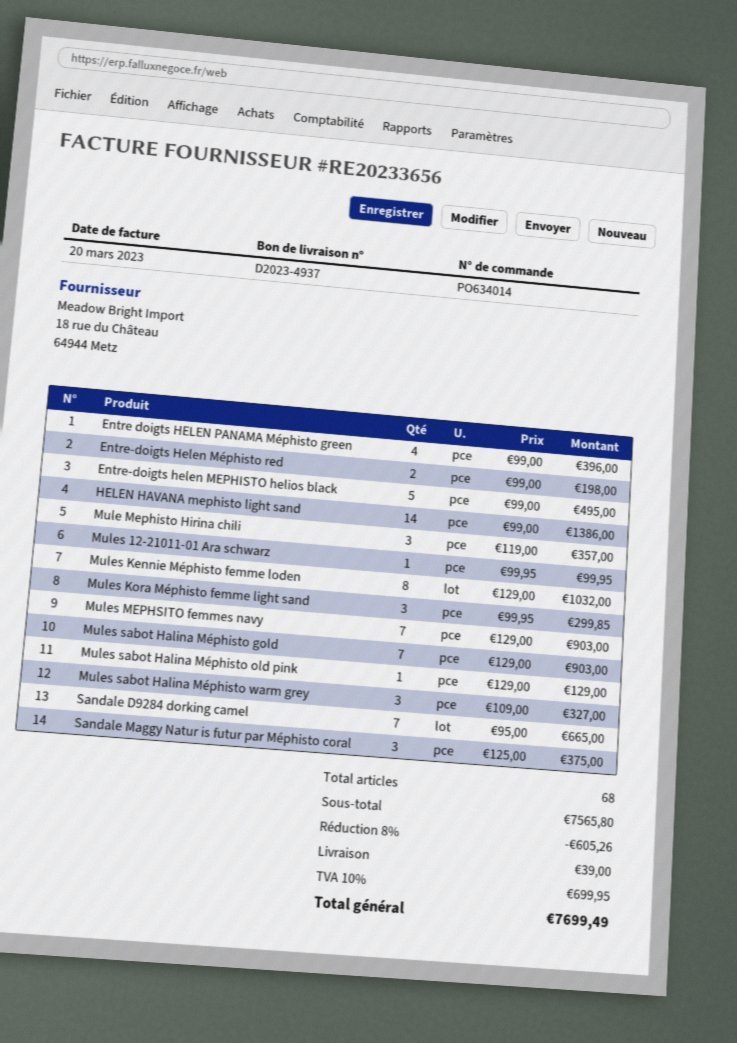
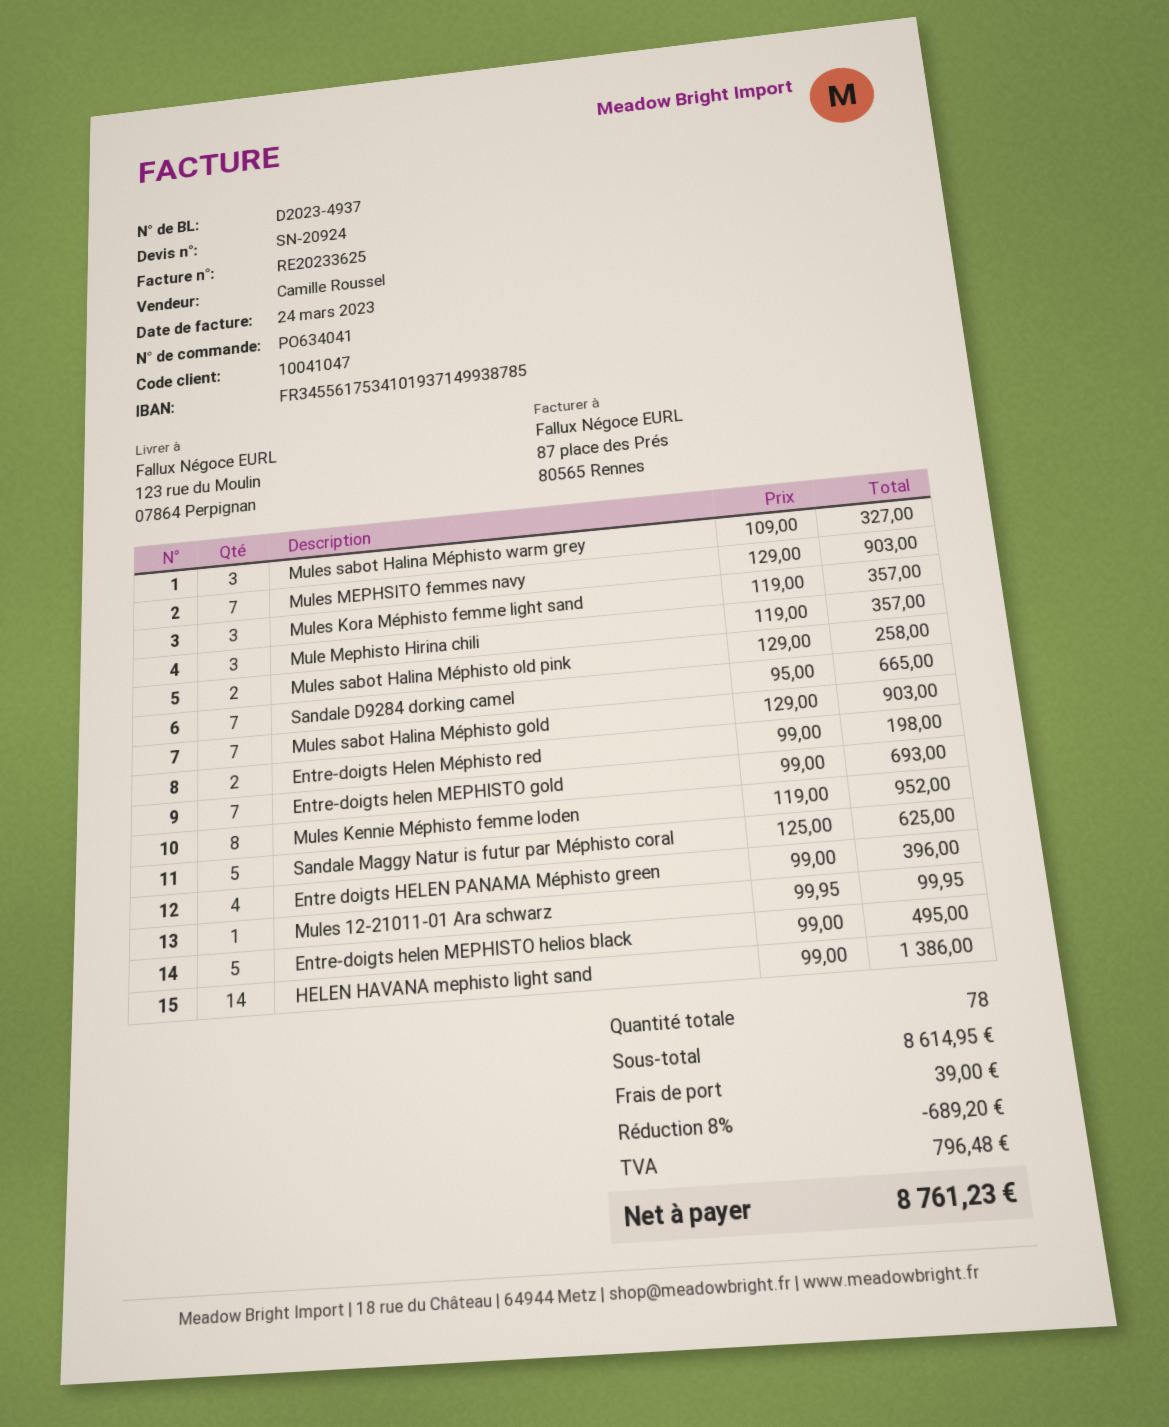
order number: PO634014 -> PO634041
invoice number: RE20233656 -> RE20233625
invoice date: 2023-03-20 -> 2023-03-24
Mules Kennie Méphisto femme loden: 8 x 129.00 = 1032.00 -> 8 x 119.00 = 952.00
Mules Kora Méphisto femme light sand: 3 x 99.95 = 299.85 -> 3 x 119.00 = 357.00
Mules sabot Halina Méphisto old pink: 1 x 129.00 = 129.00 -> 2 x 129.00 = 258.00
Sandale Maggy Natur is futur par Méphisto coral: 3 x 125.00 = 375.00 -> 5 x 125.00 = 625.00
Entre-doigts helen MEPHISTO gold: none -> 7 x 99.00 = 693.00
total quantity: 68 -> 78
subtotal: 7565.80 -> 8614.95
discount: 8% = 605.26 -> 8% = 689.20
tax: 699.95 -> 796.48
total: 7699.49 -> 8761.23

